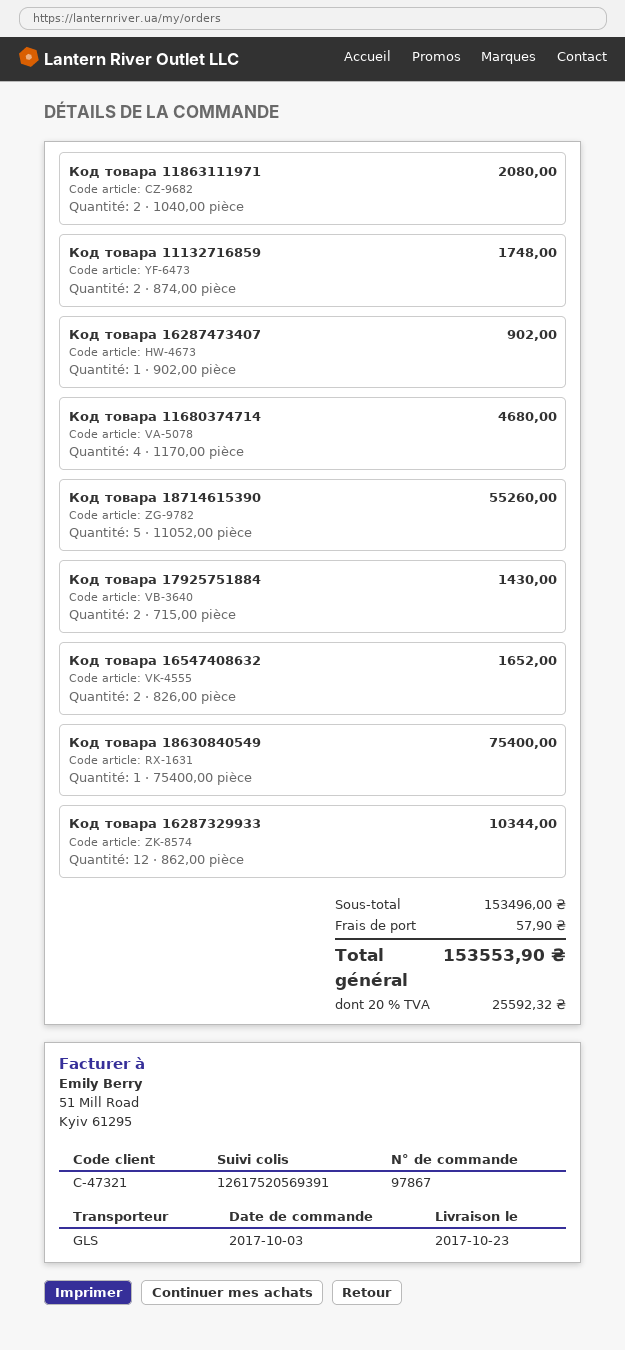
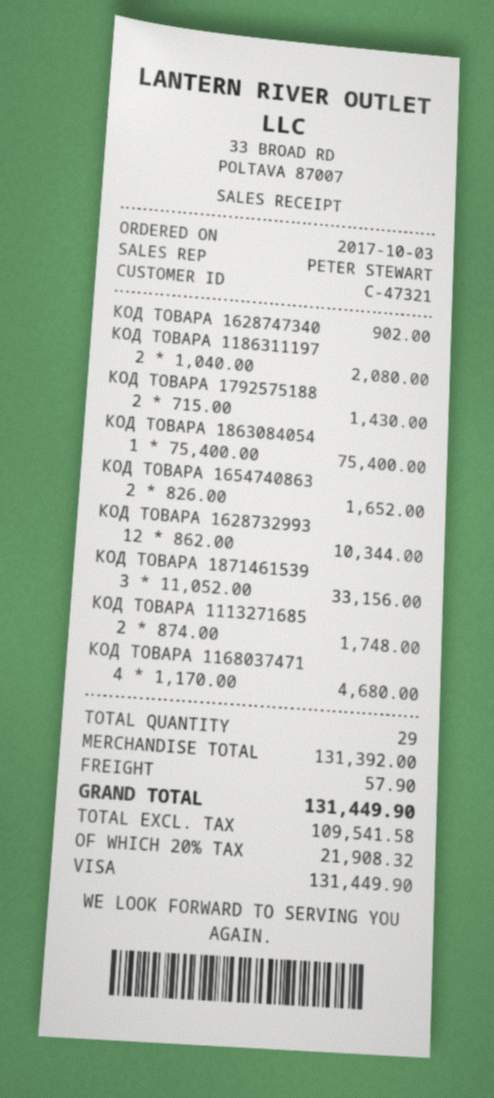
Код товара 18714615390: 5 x 11052.00 = 55260.00 -> 3 x 11052.00 = 33156.00
subtotal: 153496.00 -> 131392.00
tax: 20% = 25592.32 -> 20% = 21908.32
total: 153553.90 -> 131449.90

